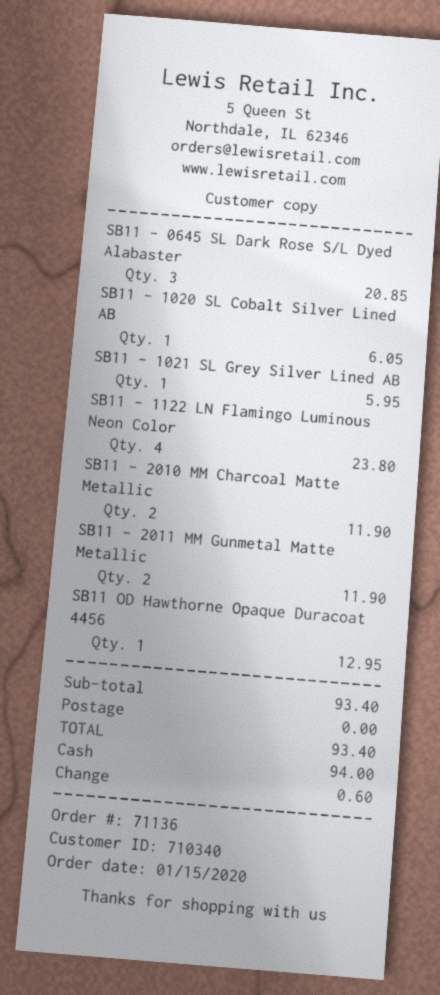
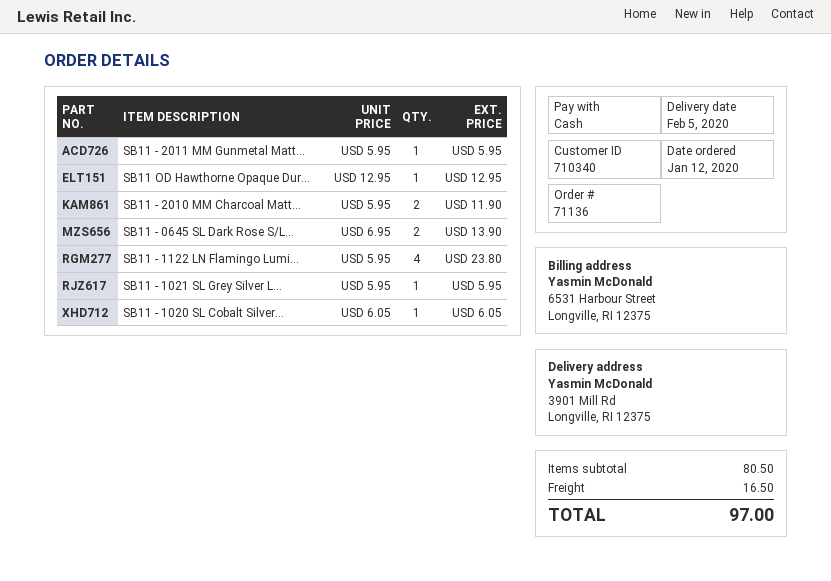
order date: 2020-01-15 -> 2020-01-12
SB11 - 0645 SL Dark Rose S/L Dyed Alabaster: 3 for 20.85 -> 2 for 13.90
SB11 - 2011 MM Gunmetal Matte Metallic: 2 for 11.90 -> 1 for 5.95
subtotal: 93.40 -> 80.50
shipping: 0.00 -> 16.50
total: 93.40 -> 97.00

